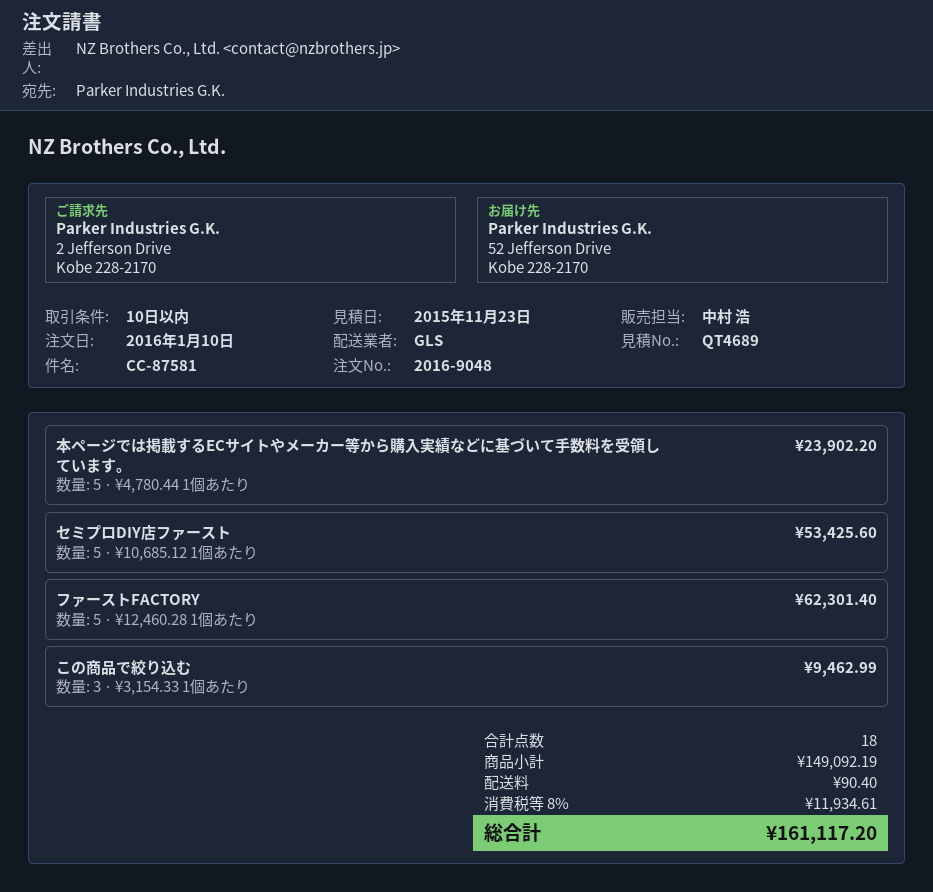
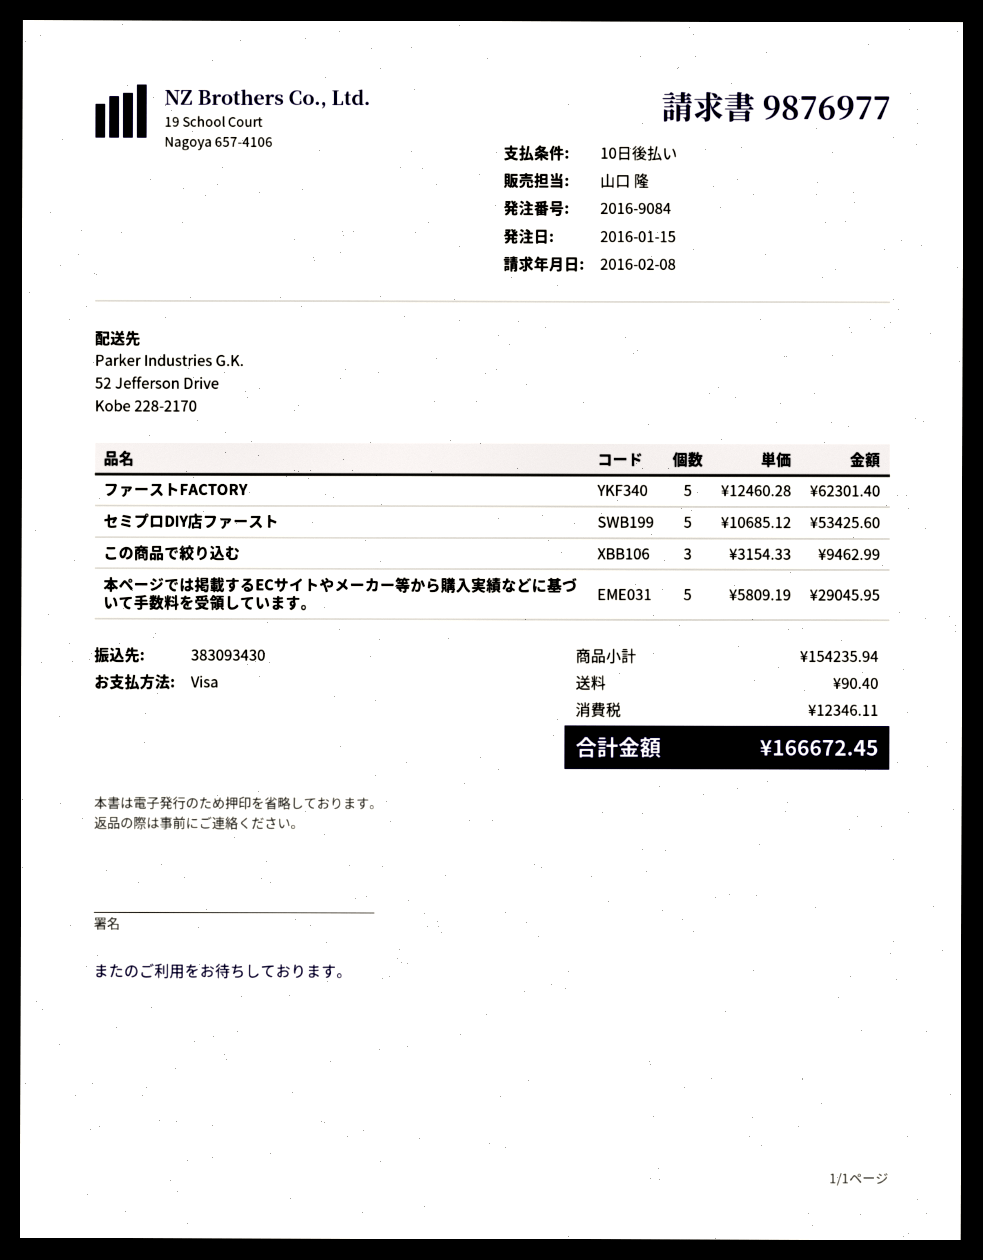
order number: 2016-9048 -> 2016-9084
order date: 2016-01-10 -> 2016-01-15
sales rep: 中村 浩 -> 山口 隆
本ページでは掲載するECサイトやメーカー等から購入実績などに基づいて手数料を受領しています。: 5 x 4780.44 = 23902.20 -> 5 x 5809.19 = 29045.95
subtotal: 149092.19 -> 154235.94
tax: 11934.61 -> 12346.11
total: 161117.20 -> 166672.45

